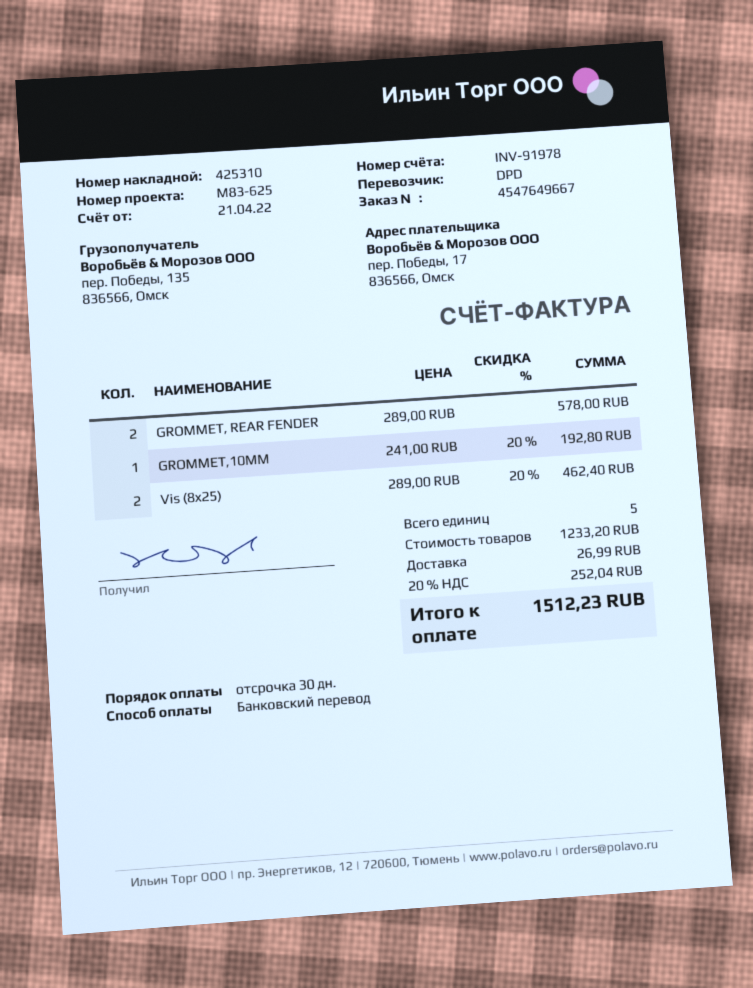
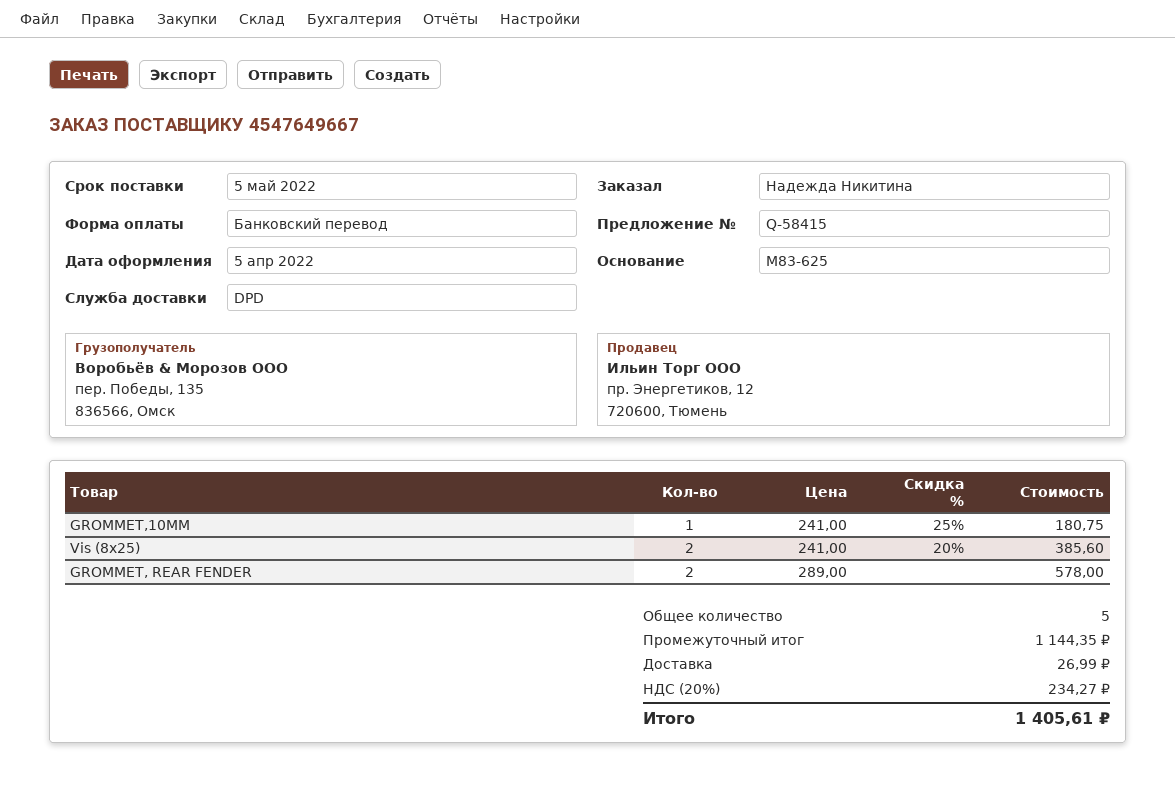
GROMMET,10MM: 1 x 241.00 - 20% = 192.80 -> 1 x 241.00 - 25% = 180.75
Vis (8x25): 2 x 289.00 - 20% = 462.40 -> 2 x 241.00 - 20% = 385.60
subtotal: 1233.20 -> 1144.35
tax: 20% = 252.04 -> 20% = 234.27
total: 1512.23 -> 1405.61

